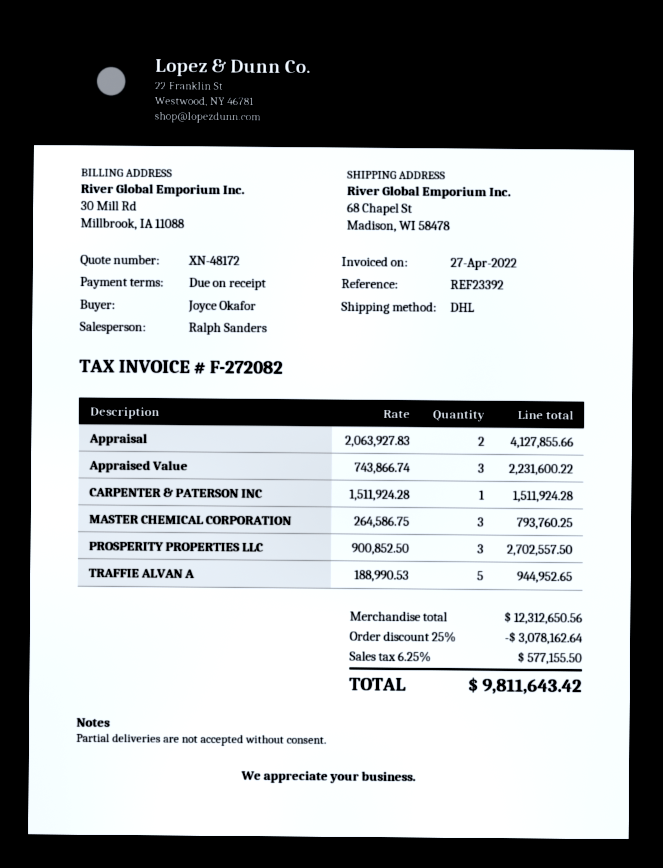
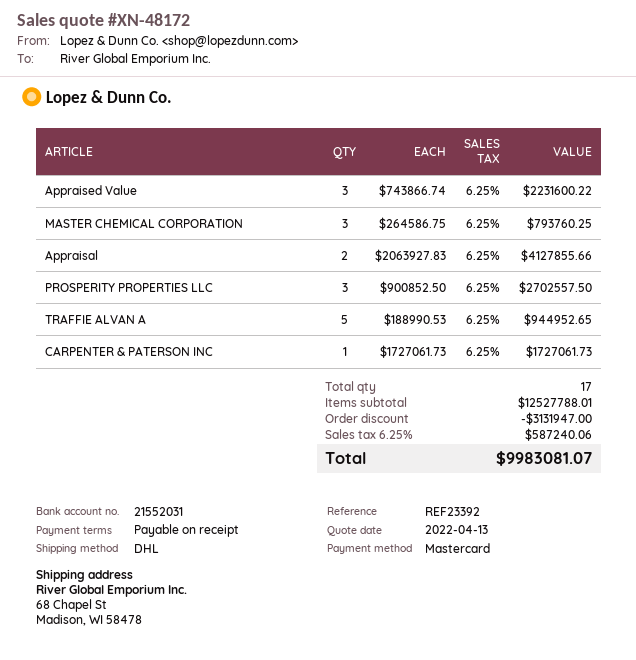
CARPENTER & PATERSON INC: 1 x 1511924.28 = 1511924.28 -> 1 x 1727061.73 = 1727061.73
subtotal: 12312650.56 -> 12527788.01
discount: 3078162.64 -> 3131947.00
tax: 6.25% = 577155.50 -> 6.25% = 587240.06
total: 9811643.42 -> 9983081.07

